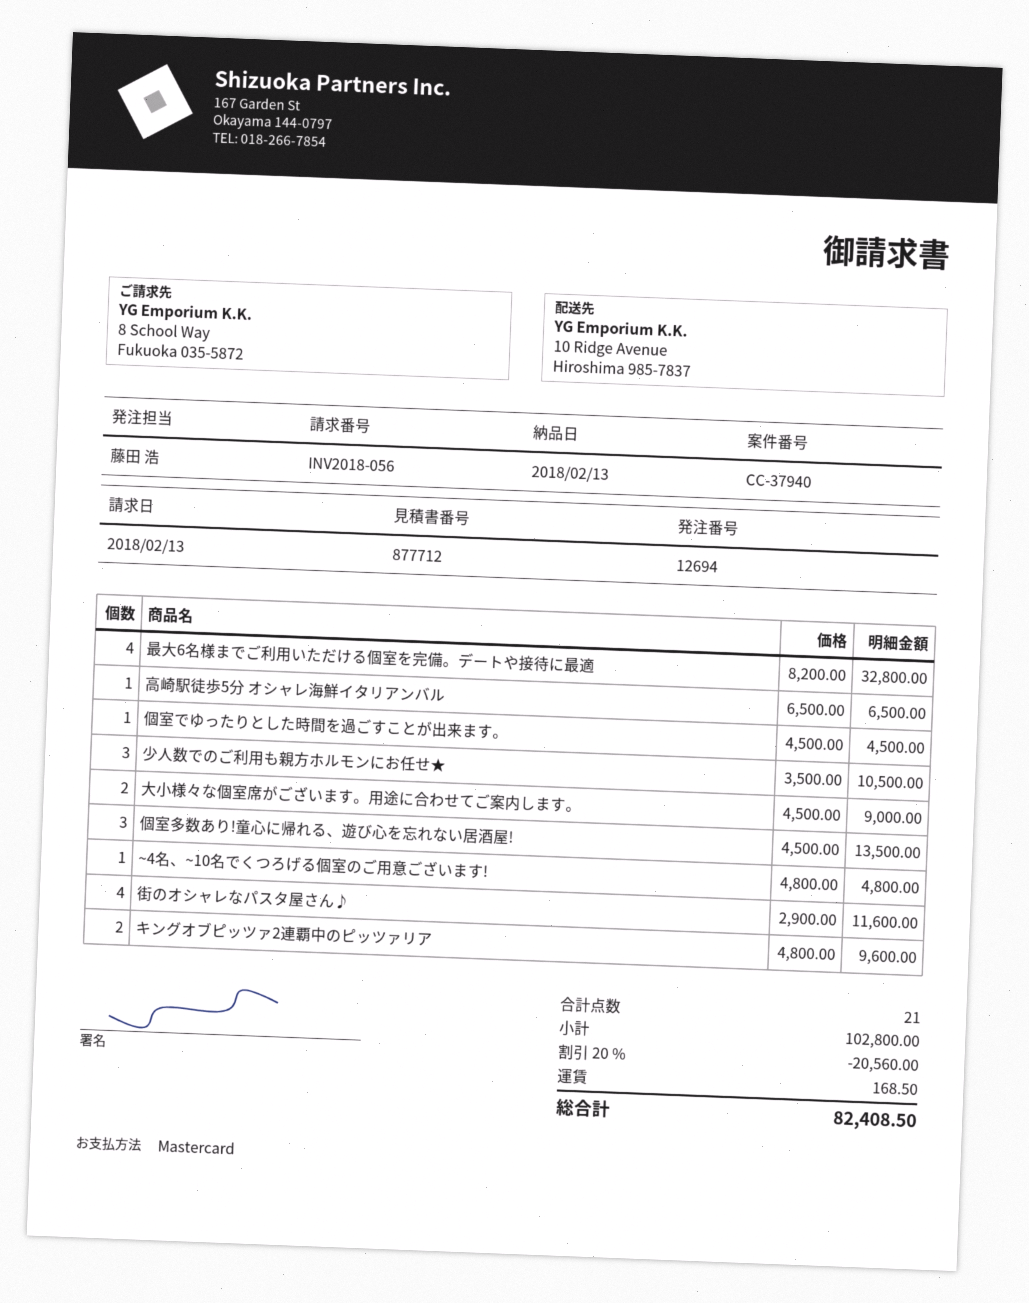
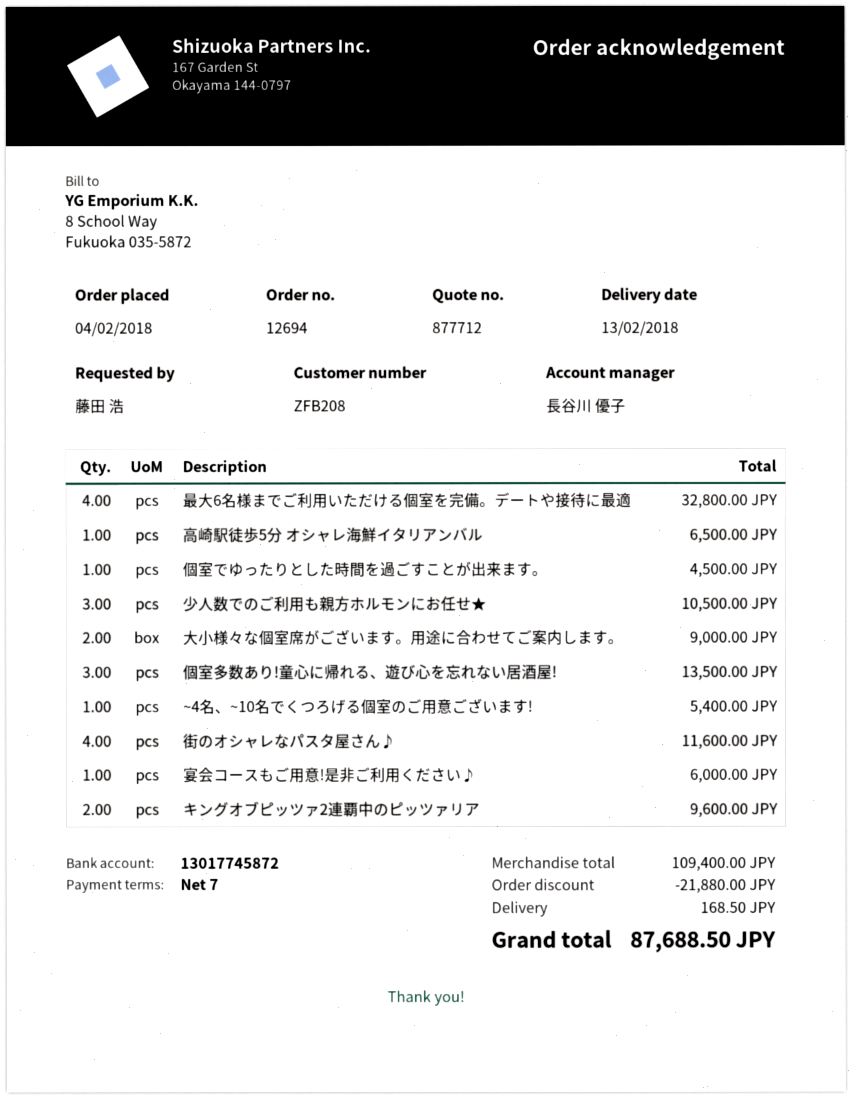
~4名、~10名でくつろげる個室のご用意ございます!: 1 for 4800.00 -> 1 for 5400.00
宴会コースもご用意!是非ご利用ください♪: none -> 1 for 6000.00
subtotal: 102800.00 -> 109400.00
discount: 20560.00 -> 21880.00
total: 82408.50 -> 87688.50

